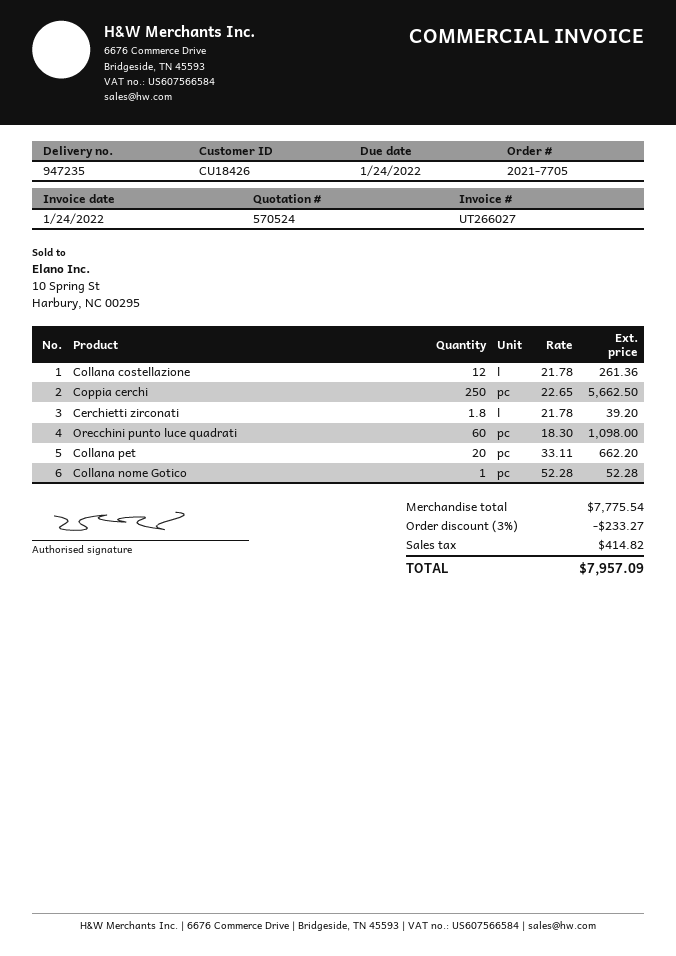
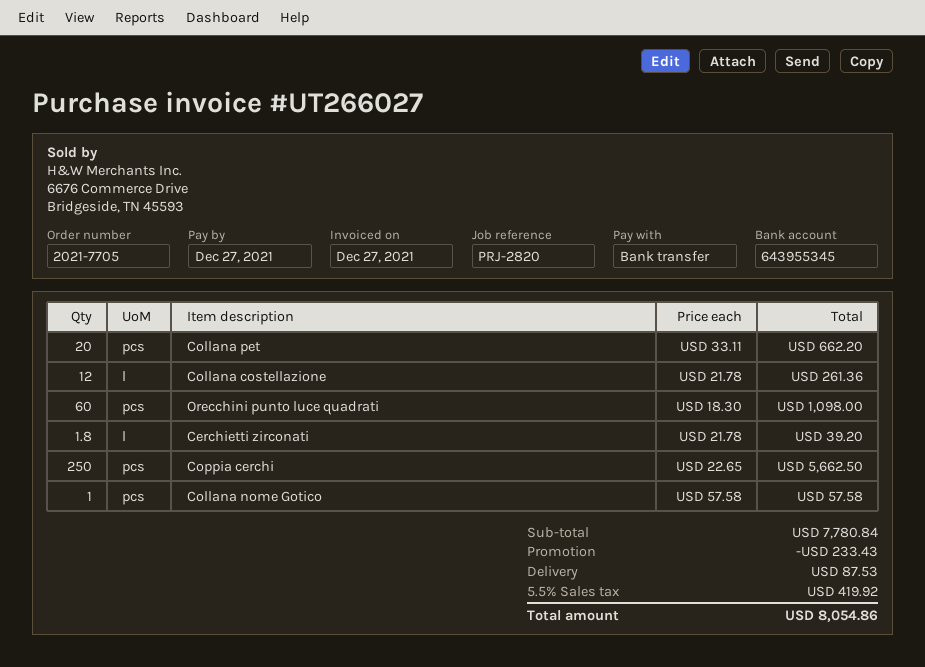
invoice date: 2022-01-24 -> 2021-12-27
due date: 2022-01-24 -> 2021-12-27
Collana nome Gotico: 1 x 52.28 = 52.28 -> 1 x 57.58 = 57.58
subtotal: 7775.54 -> 7780.84
discount: 233.27 -> 233.43
shipping: none -> 87.53
tax: 414.82 -> 419.92
total: 7957.09 -> 8054.86

